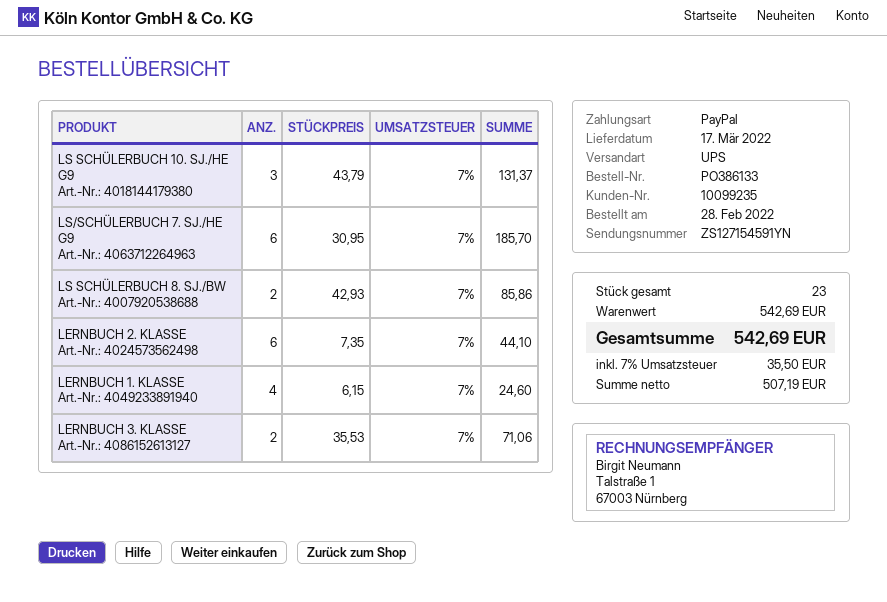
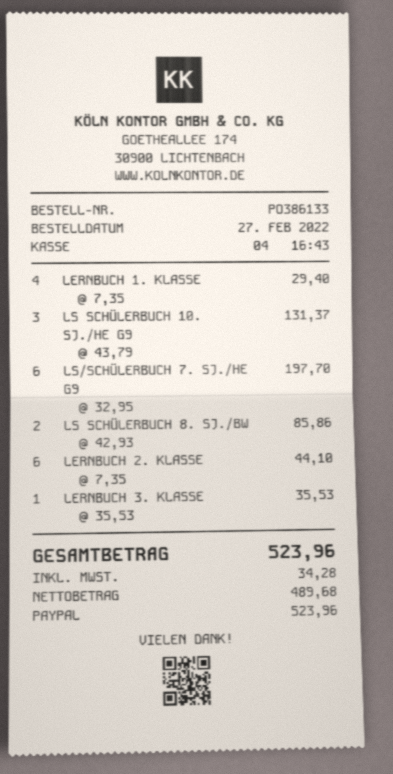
order date: 2022-02-28 -> 2022-02-27
LS/SCHÜLERBUCH 7. SJ./HE G9: 6 x 30.95 = 185.70 -> 6 x 32.95 = 197.70
LERNBUCH 1. KLASSE: 4 x 6.15 = 24.60 -> 4 x 7.35 = 29.40
LERNBUCH 3. KLASSE: 2 x 35.53 = 71.06 -> 1 x 35.53 = 35.53
net: 507.19 -> 489.68
tax: 35.50 -> 34.28
total: 542.69 -> 523.96

